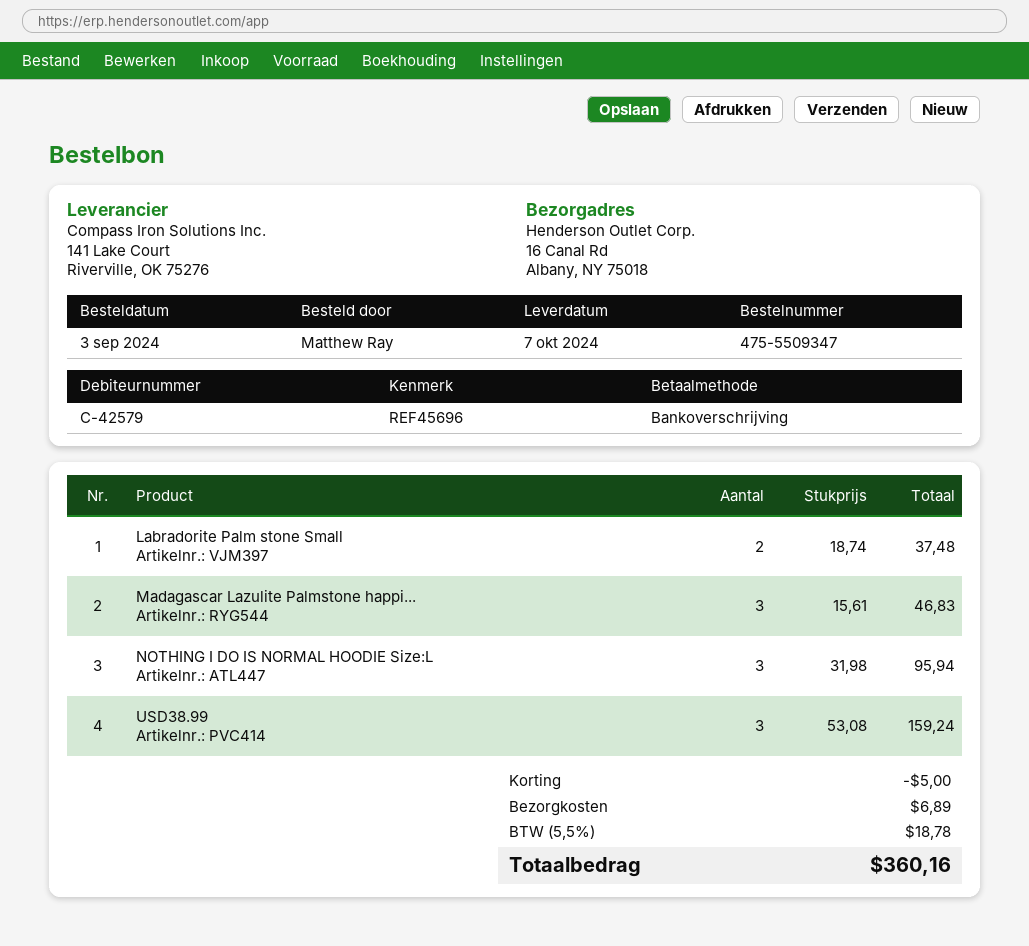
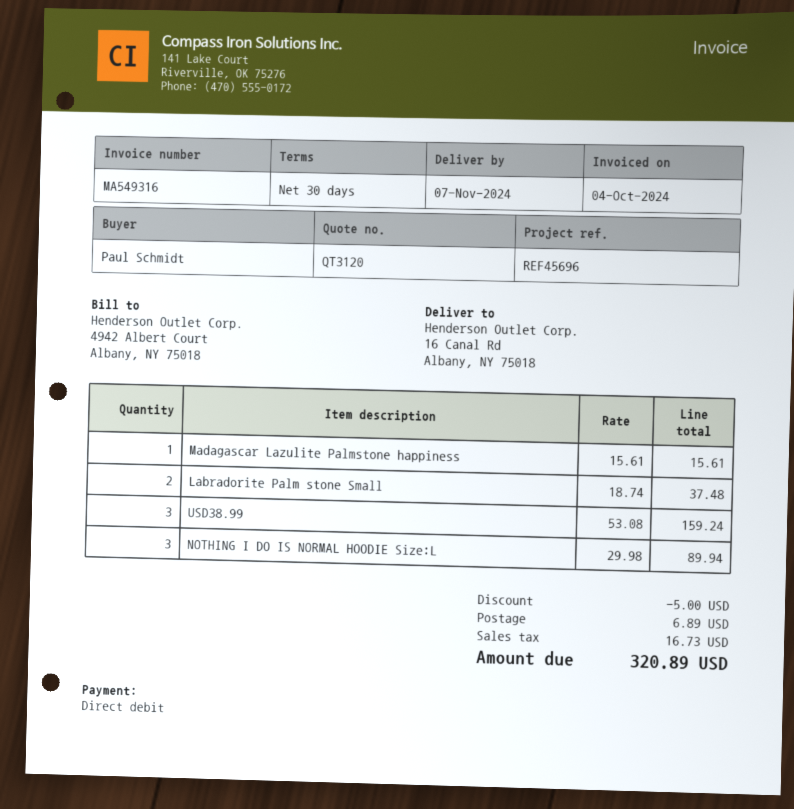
delivery date: 2024-10-07 -> 2024-11-07
ordered by: Matthew Ray -> Paul Schmidt
payment method: bank transfer -> direct debit
Madagascar Lazulite Palmstone happi...: 3 x 15.61 = 46.83 -> 1 x 15.61 = 15.61
NOTHING I DO IS NORMAL HOODIE Size:L: 3 x 31.98 = 95.94 -> 3 x 29.98 = 89.94
tax: 18.78 -> 16.73
total: 360.16 -> 320.89

